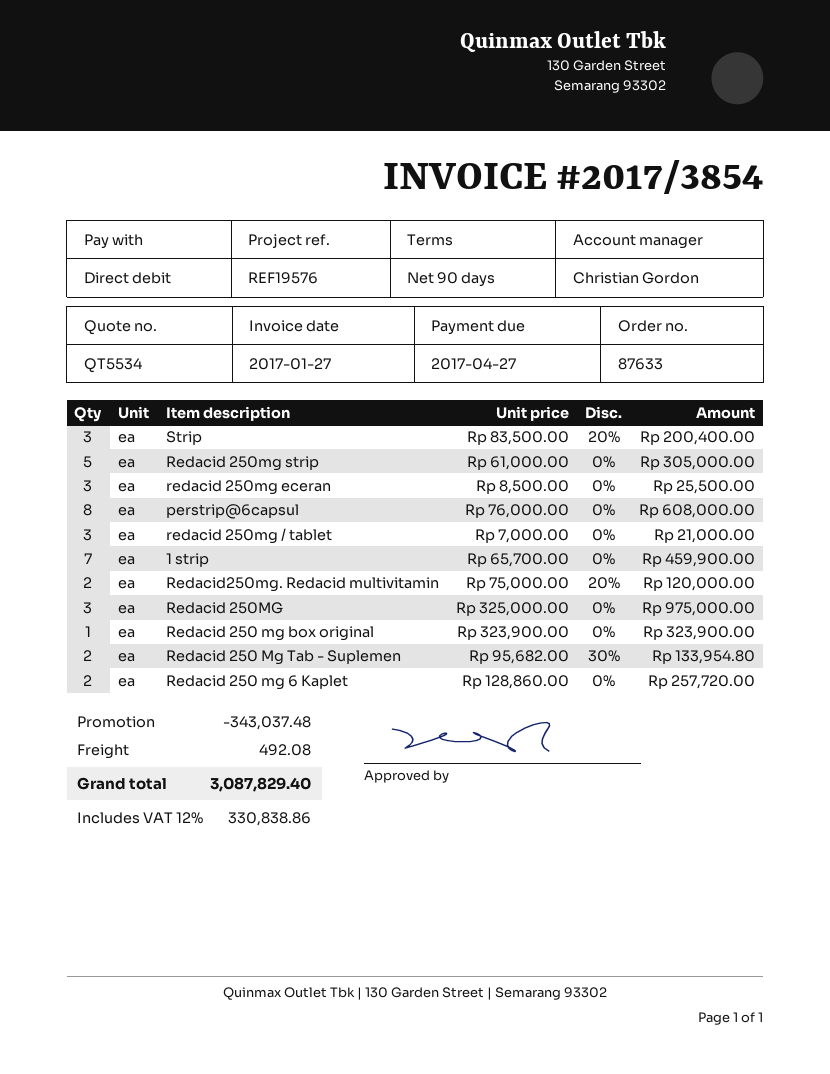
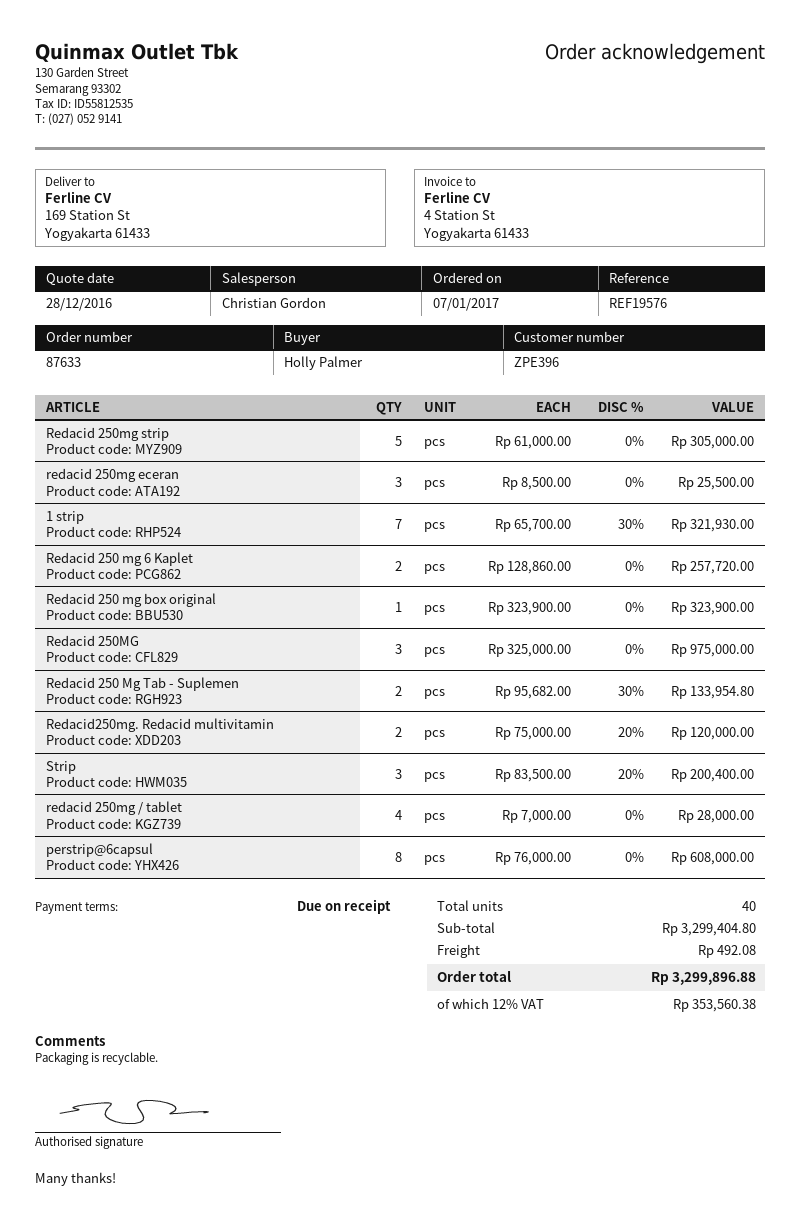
payment terms: 90 days -> on receipt
redacid 250mg / tablet: 3 x 7000.00 = 21000.00 -> 4 x 7000.00 = 28000.00
1 strip: 7 x 65700.00 = 459900.00 -> 7 x 65700.00 - 30% = 321930.00
discount: 343037.48 -> none
tax: 12% = 330838.86 -> 12% = 353560.38
total: 3087829.40 -> 3299896.88

